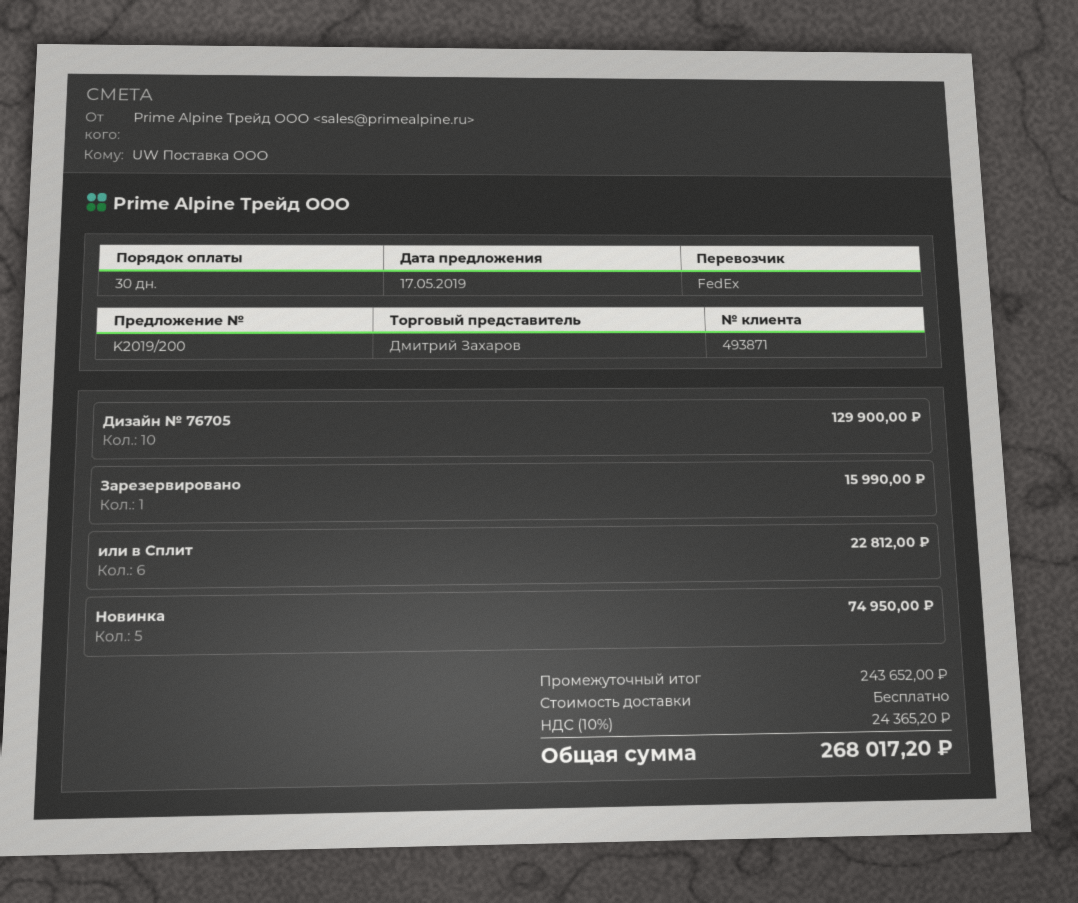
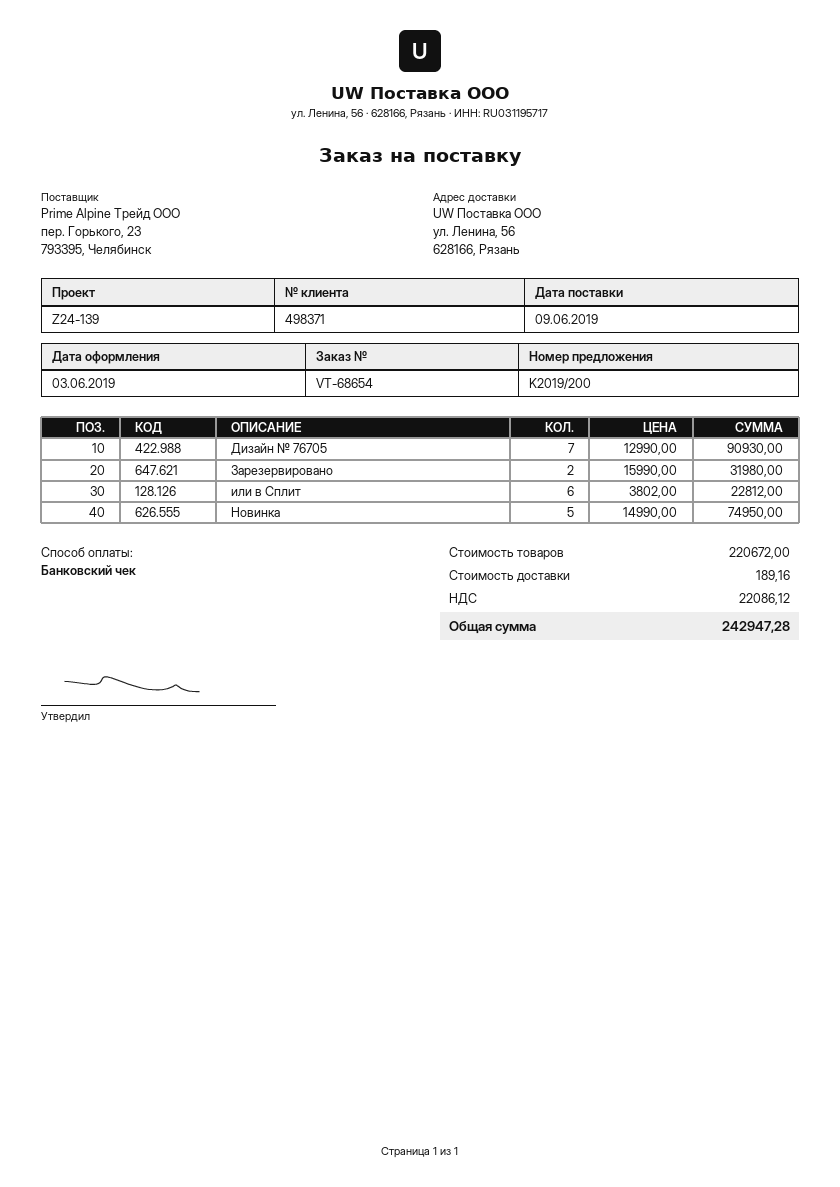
customer number: 493871 -> 498371
Дизайн № 76705: 10 for 129900.00 -> 7 for 90930.00
Зарезервировано: 1 for 15990.00 -> 2 for 31980.00
subtotal: 243652.00 -> 220672.00
shipping: 0.00 -> 189.16
tax: 24365.20 -> 22086.12
total: 268017.20 -> 242947.28

